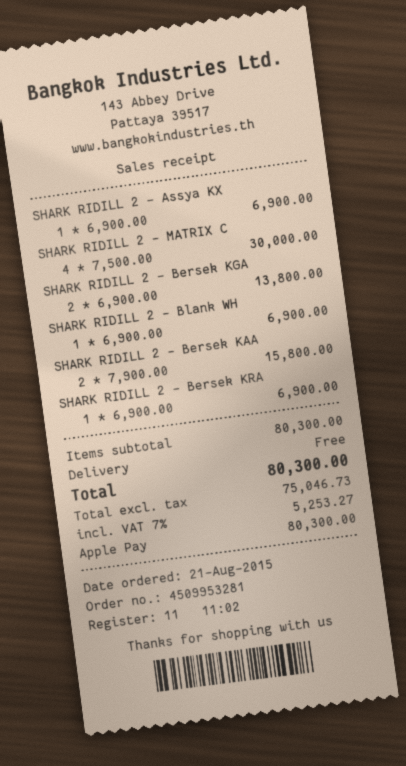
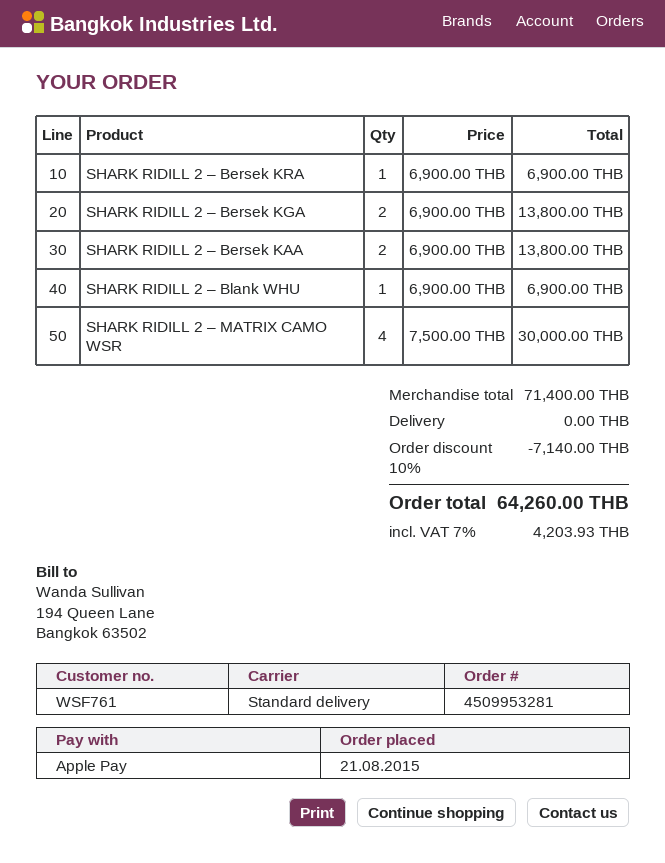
SHARK RIDILL 2 – Assya KX: 1 x 6900.00 = 6900.00 -> none
SHARK RIDILL 2 – Bersek KAA: 2 x 7900.00 = 15800.00 -> 2 x 6900.00 = 13800.00
subtotal: 80300.00 -> 71400.00
discount: none -> 10% = 7140.00
tax: 7% = 5253.27 -> 7% = 4203.93
total: 80300.00 -> 64260.00

